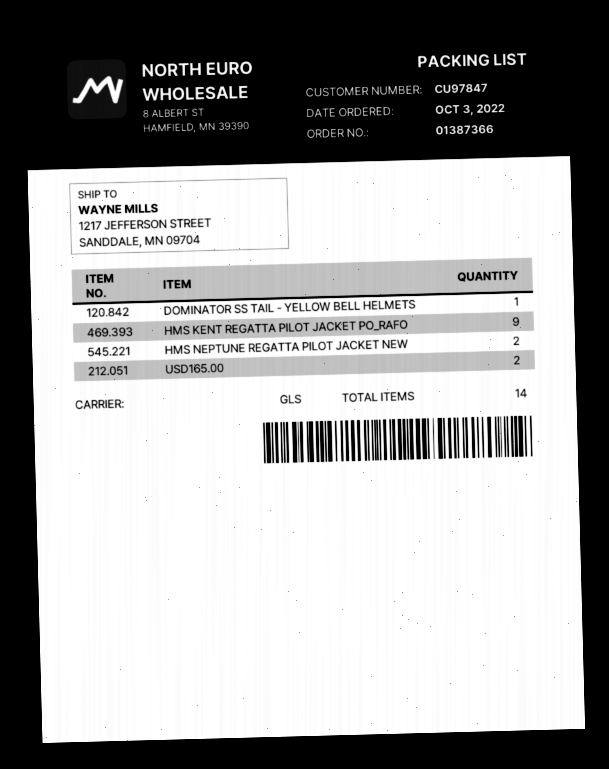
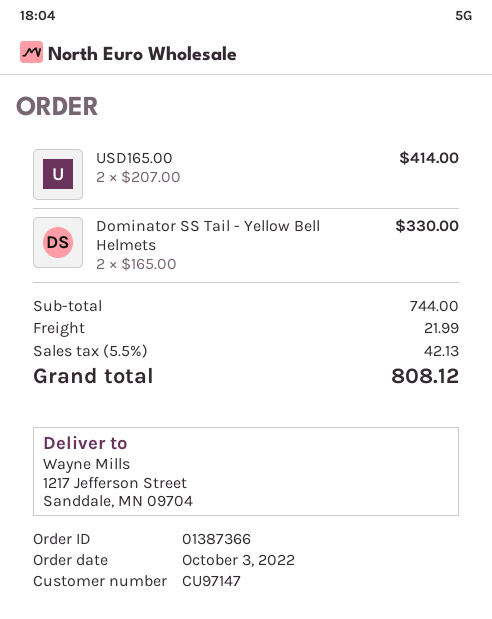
customer number: CU97847 -> CU97147
DOMINATOR SS TAIL - YELLOW BELL HELMETS: 1 -> 2
HMS KENT REGATTA PILOT JACKET PO_RAFO: 9 -> none
HMS NEPTUNE REGATTA PILOT JACKET NEW: 2 -> none

